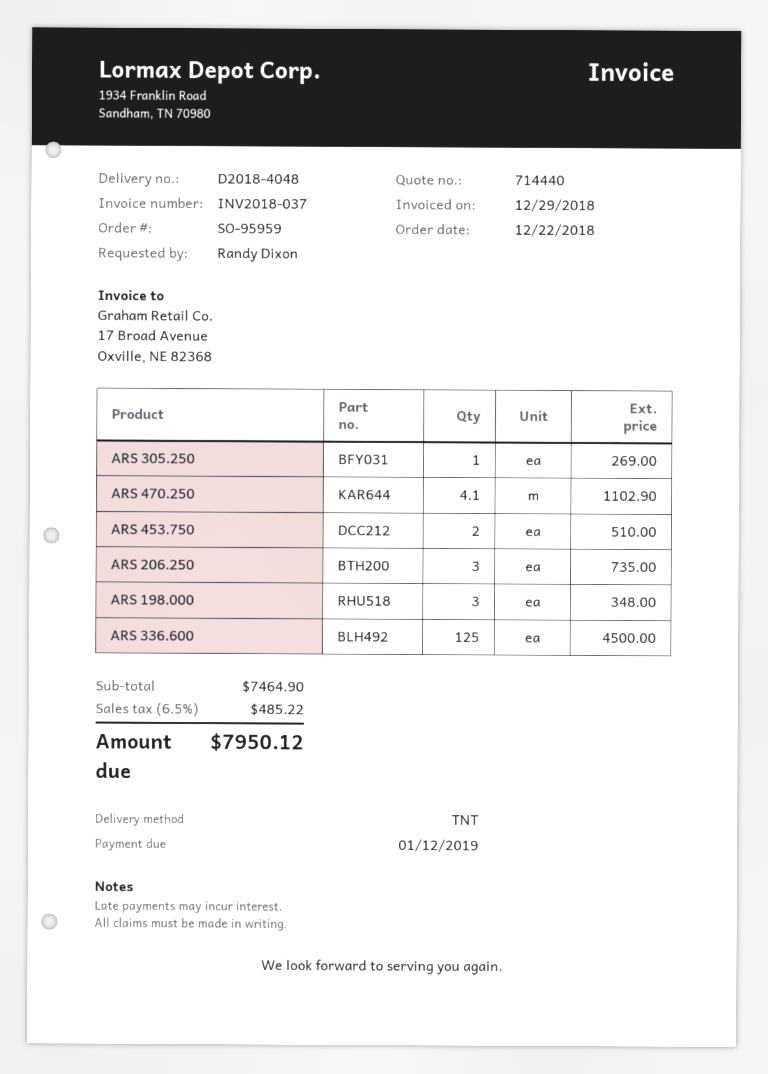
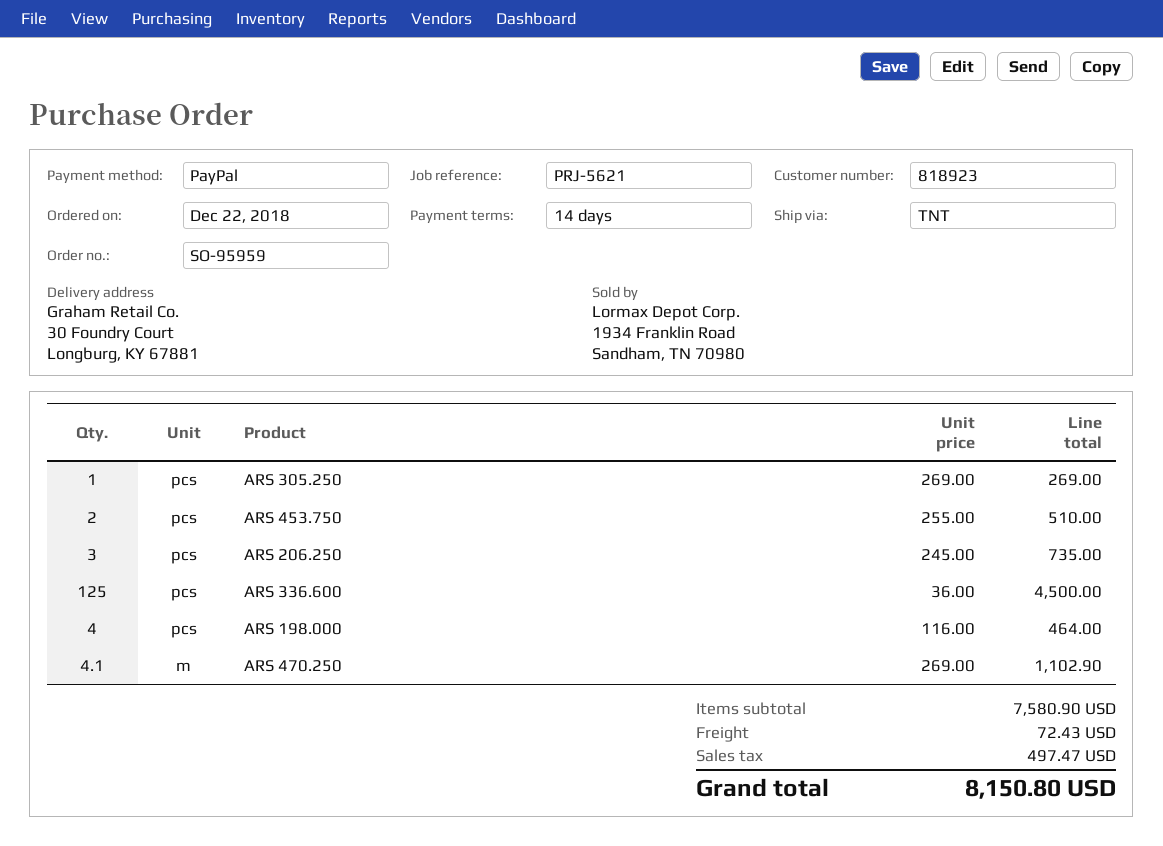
ARS 198.000: 3 for 348.00 -> 4 for 464.00
subtotal: 7464.90 -> 7580.90
shipping: none -> 72.43
tax: 485.22 -> 497.47
total: 7950.12 -> 8150.80

